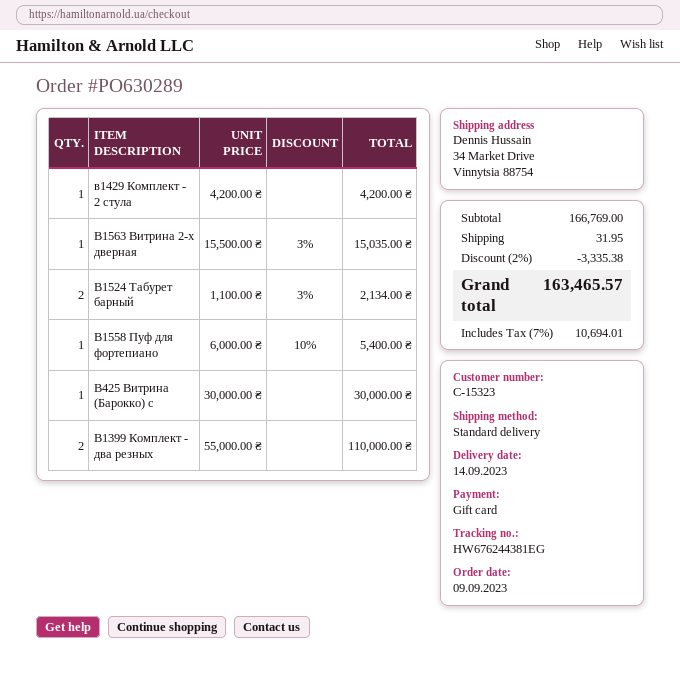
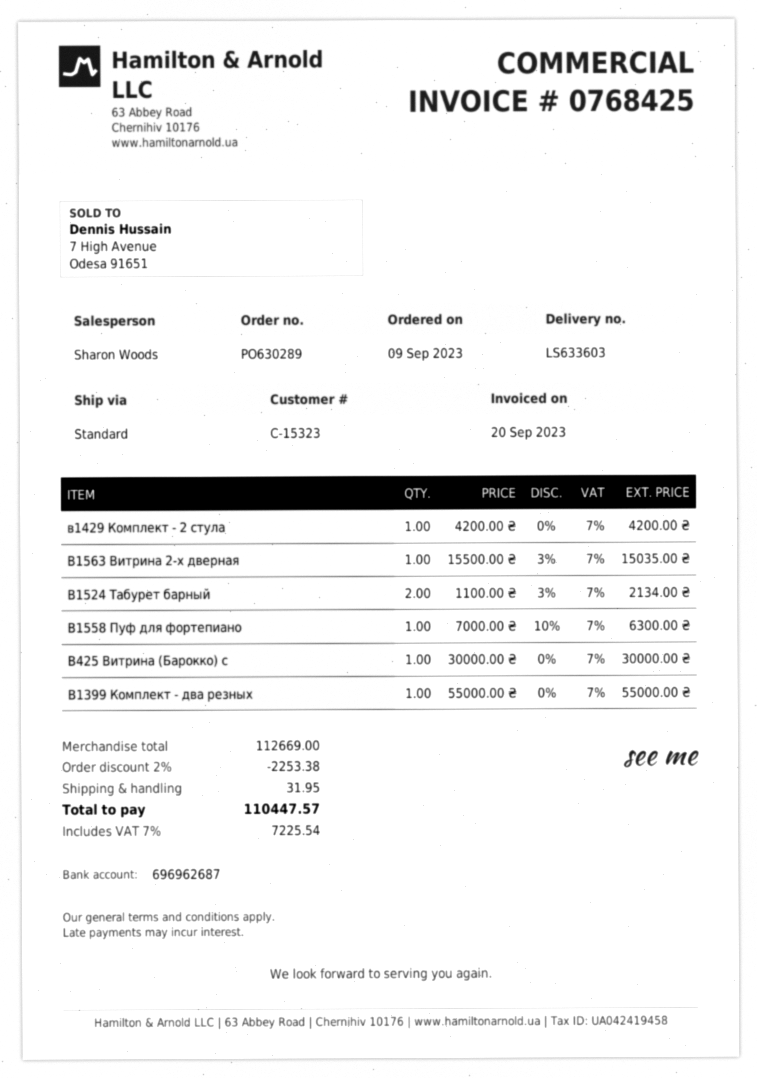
В1558 Пуф для фортепиано: 1 x 6000.00 - 10% = 5400.00 -> 1 x 7000.00 - 10% = 6300.00
В1399 Комплект - два резных: 2 x 55000.00 = 110000.00 -> 1 x 55000.00 = 55000.00
subtotal: 166769.00 -> 112669.00
discount: 2% = 3335.38 -> 2% = 2253.38
tax: 7% = 10694.01 -> 7% = 7225.54
total: 163465.57 -> 110447.57

